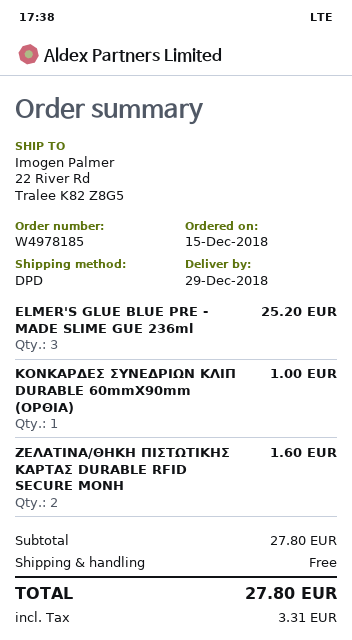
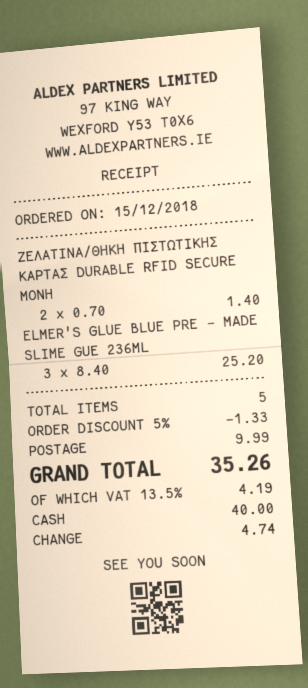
ΚΟΝΚΑΡΔΕΣ ΣΥΝΕΔΡΙΩΝ ΚΛΙΠ DURABLE 60mmX90mm (ΟΡΘΙΑ): 1 for 1.00 -> none
ΖΕΛΑΤΙΝΑ/ΘΗΚΗ ΠΙΣΤΩΤΙΚΗΣ ΚΑΡΤΑΣ DURABLE RFID SECURE ΜΟΝΗ: 2 for 1.60 -> 2 for 1.40
discount: none -> 5% = 1.33
shipping: 0.00 -> 9.99
tax: 3.31 -> 4.19
total: 27.80 -> 35.26

